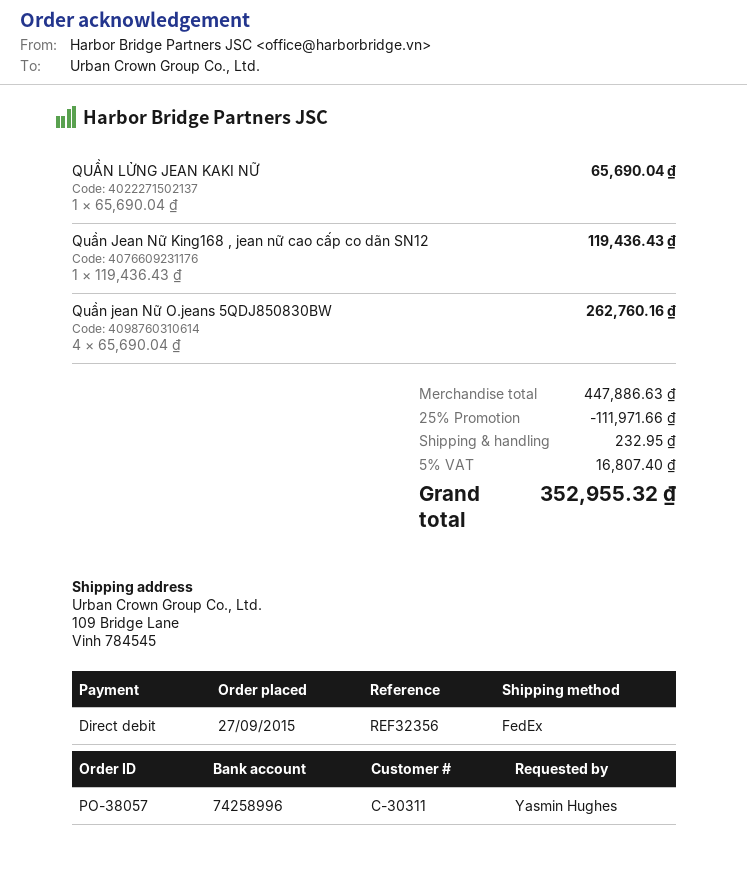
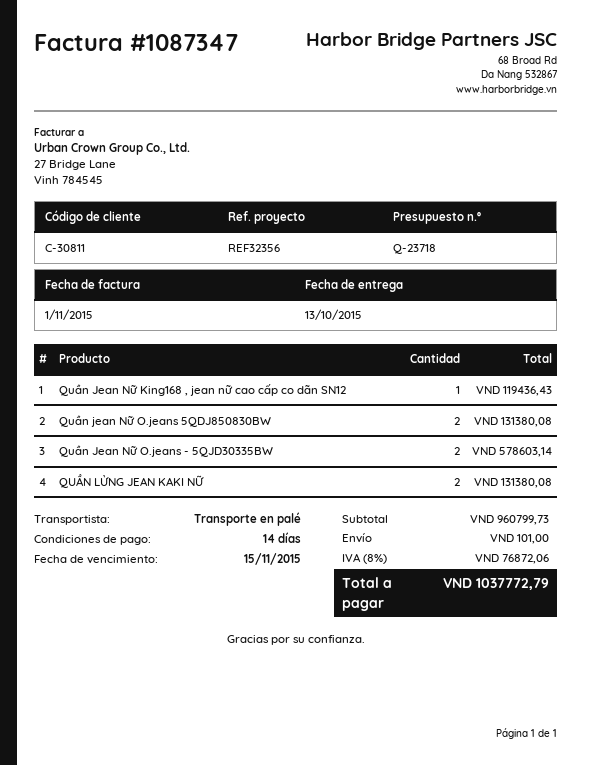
customer number: C-30311 -> C-30811
shipping method: FedEx -> pallet freight
QUẦN LỬNG JEAN KAKI NỮ: 1 for 65690.04 -> 2 for 131380.08
Quần jean Nữ O.jeans 5QDJ850830BW: 4 for 262760.16 -> 2 for 131380.08
Quần Jean Nữ O.jeans - 5QJD30335BW: none -> 2 for 578603.14
subtotal: 447886.63 -> 960799.73
discount: 25% = 111971.66 -> none
shipping: 232.95 -> 101.00
tax: 5% = 16807.40 -> 8% = 76872.06
total: 352955.32 -> 1037772.79

